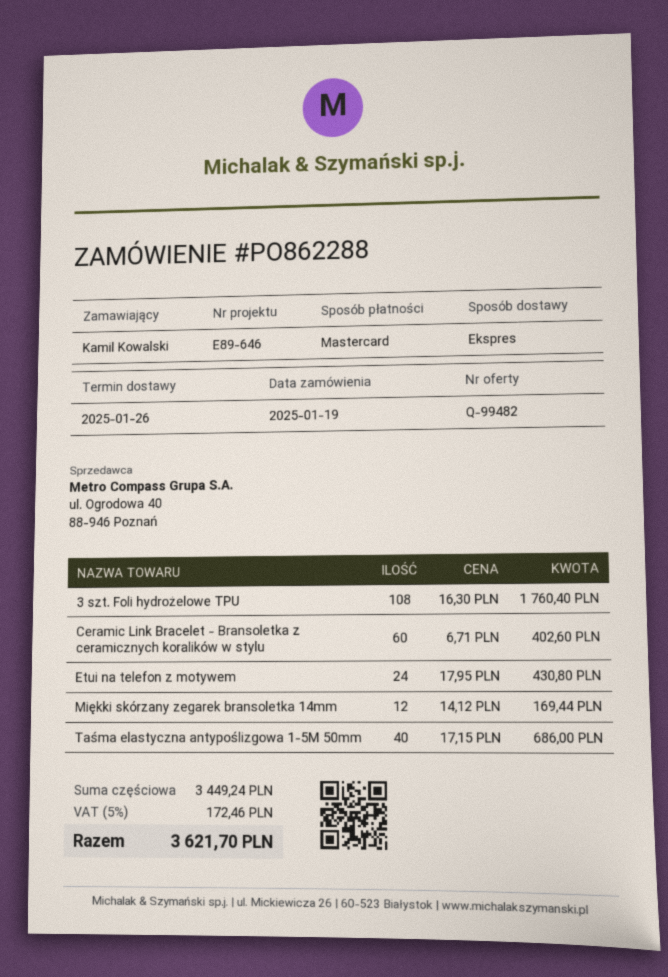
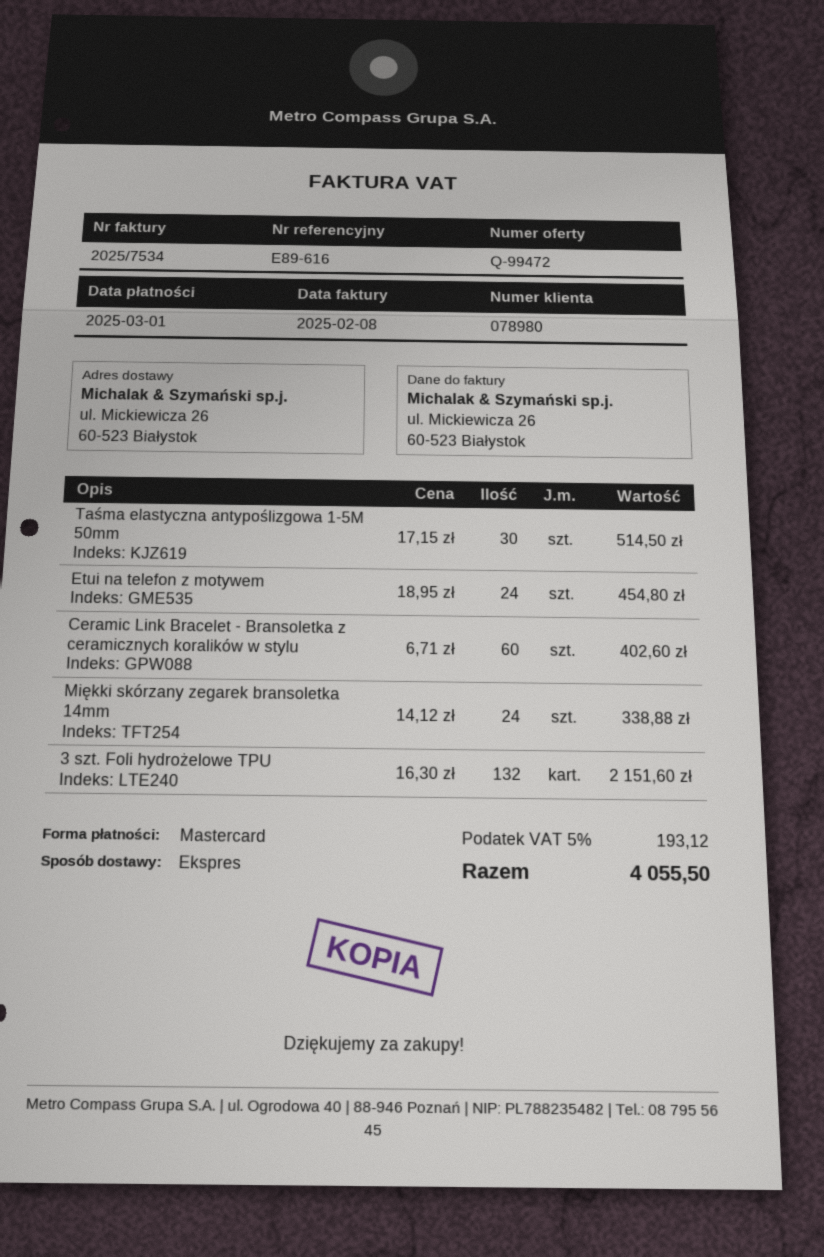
quote number: Q-99482 -> Q-99472
reference: E89-646 -> E89-616
3 szt. Foli hydrożelowe TPU: 108 x 16.30 = 1760.40 -> 132 x 16.30 = 2151.60
Etui na telefon z motywem: 24 x 17.95 = 430.80 -> 24 x 18.95 = 454.80
Miękki skórzany zegarek bransoletka 14mm: 12 x 14.12 = 169.44 -> 24 x 14.12 = 338.88
Taśma elastyczna antypoślizgowa 1-5M 50mm: 40 x 17.15 = 686.00 -> 30 x 17.15 = 514.50
tax: 5% = 172.46 -> 5% = 193.12
total: 3621.70 -> 4055.50

